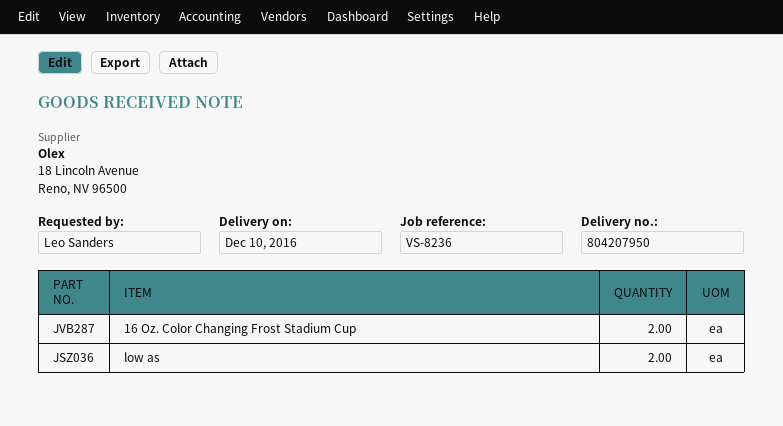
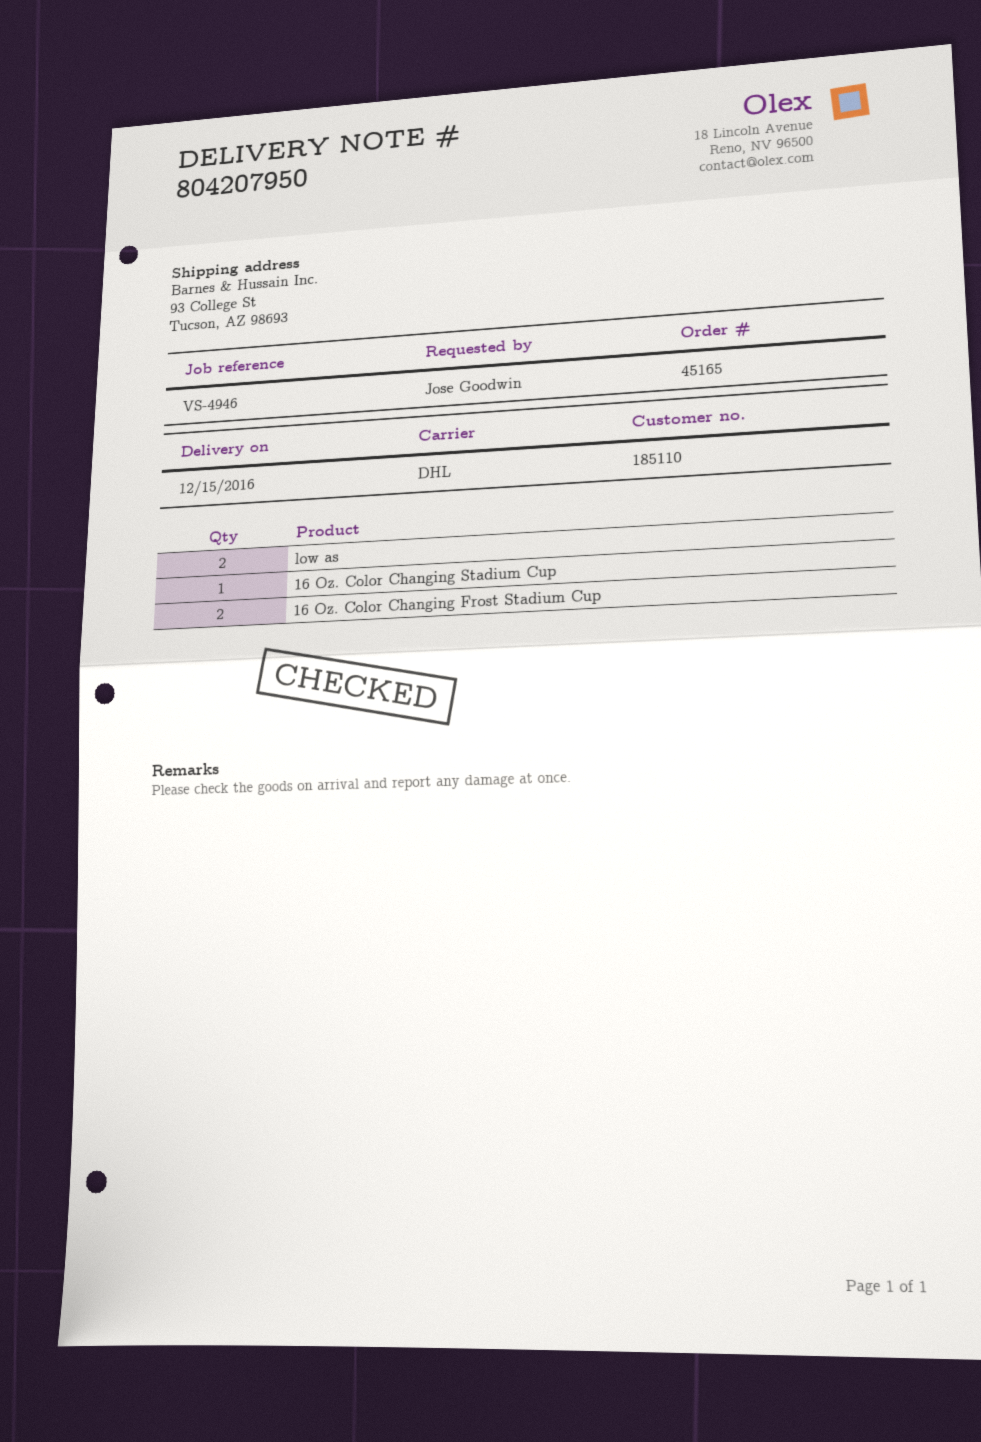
delivery date: 2016-12-10 -> 2016-12-15
reference: VS-8236 -> VS-4946
ordered by: Leo Sanders -> Jose Goodwin
16 Oz. Color Changing Stadium Cup: none -> 1

